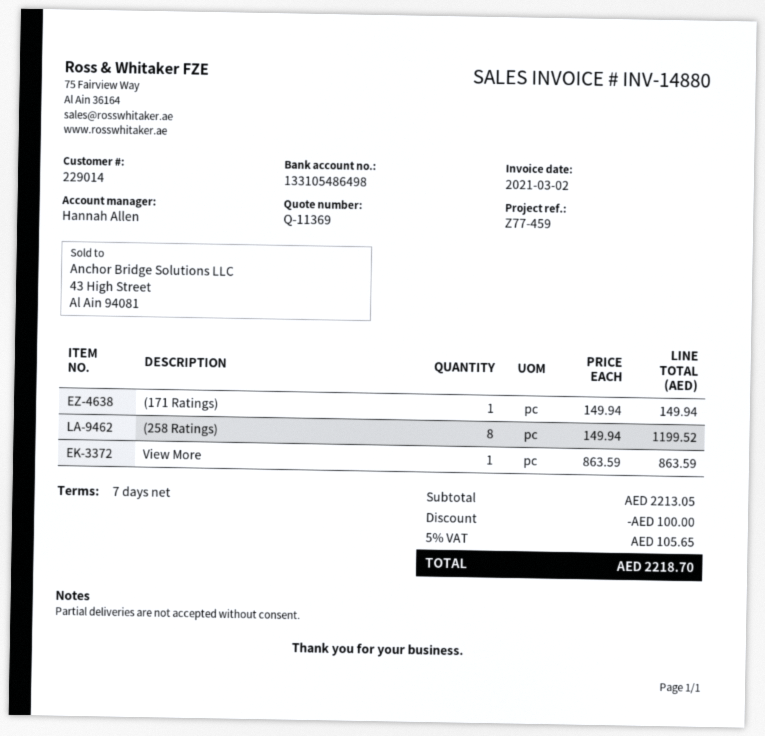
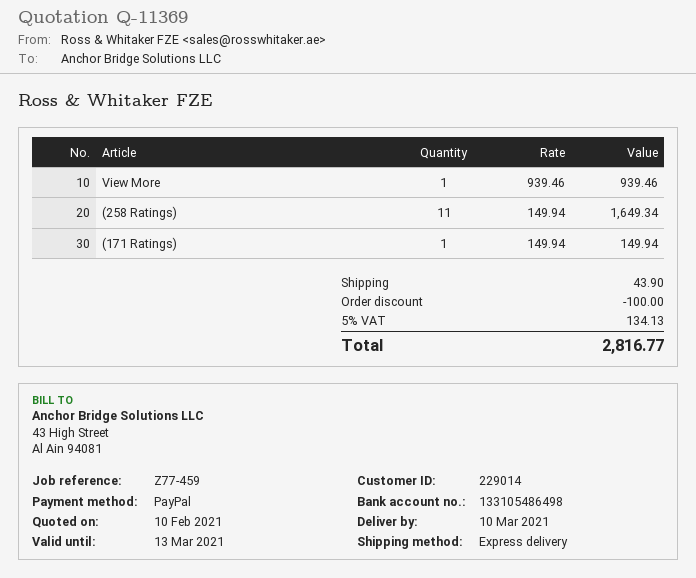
(258 Ratings): 8 x 149.94 = 1199.52 -> 11 x 149.94 = 1649.34
View More: 1 x 863.59 = 863.59 -> 1 x 939.46 = 939.46
shipping: none -> 43.90
tax: 5% = 105.65 -> 5% = 134.13
total: 2218.70 -> 2816.77

